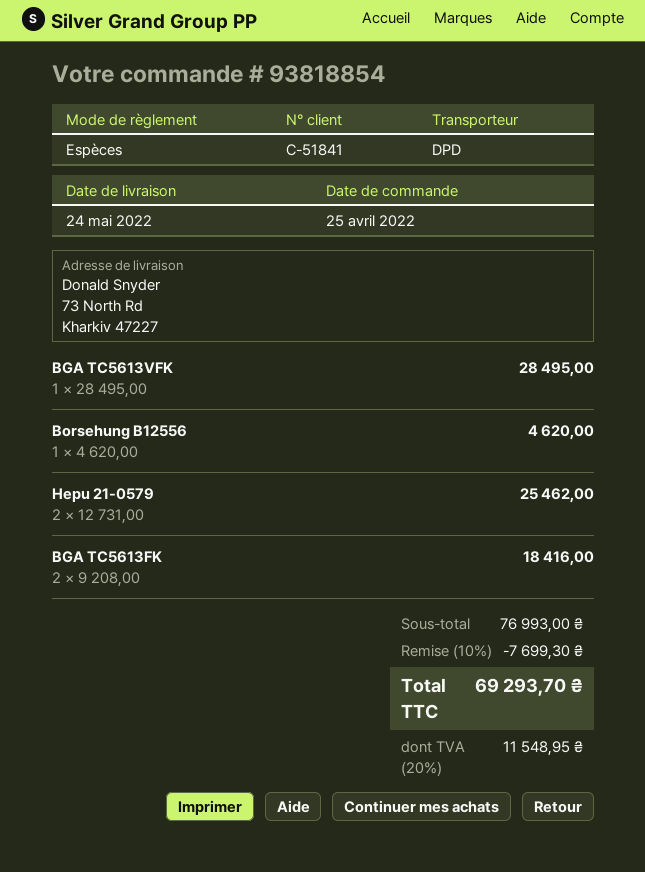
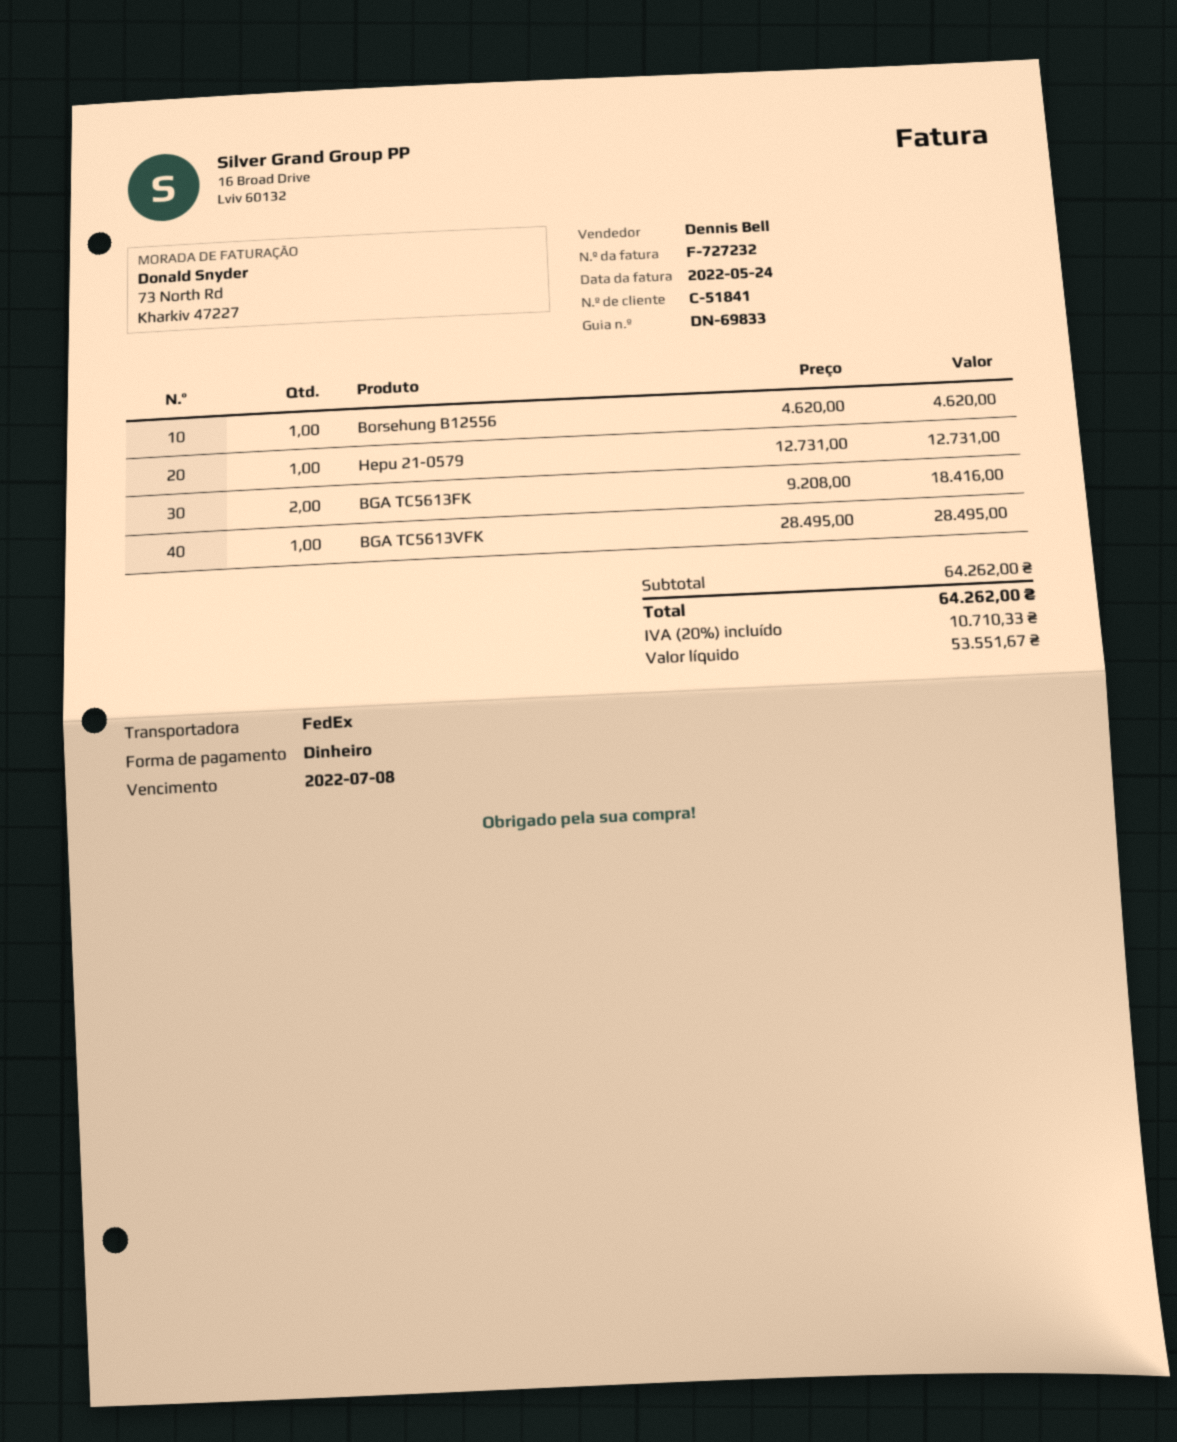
shipping method: DPD -> FedEx
Hepu 21-0579: 2 x 12731.00 = 25462.00 -> 1 x 12731.00 = 12731.00
subtotal: 76993.00 -> 64262.00
discount: 10% = 7699.30 -> none
tax: 20% = 11548.95 -> 20% = 10710.33
total: 69293.70 -> 64262.00

